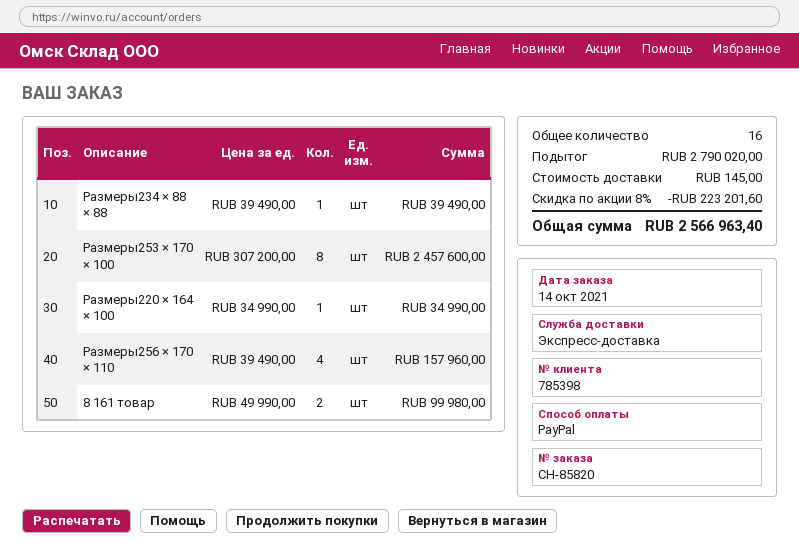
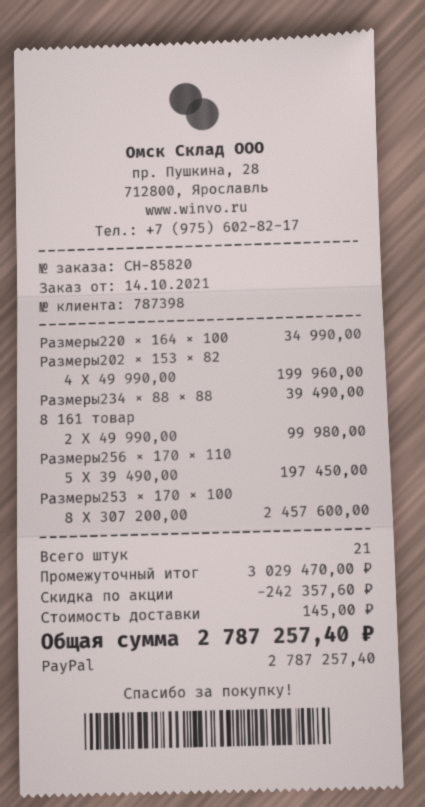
customer number: 785398 -> 787398
Размеры256 × 170 × 110: 4 x 39490.00 = 157960.00 -> 5 x 39490.00 = 197450.00
Размеры202 × 153 × 82: none -> 4 x 49990.00 = 199960.00
total quantity: 16 -> 21
subtotal: 2790020.00 -> 3029470.00
discount: 223201.60 -> 242357.60
total: 2566963.40 -> 2787257.40

